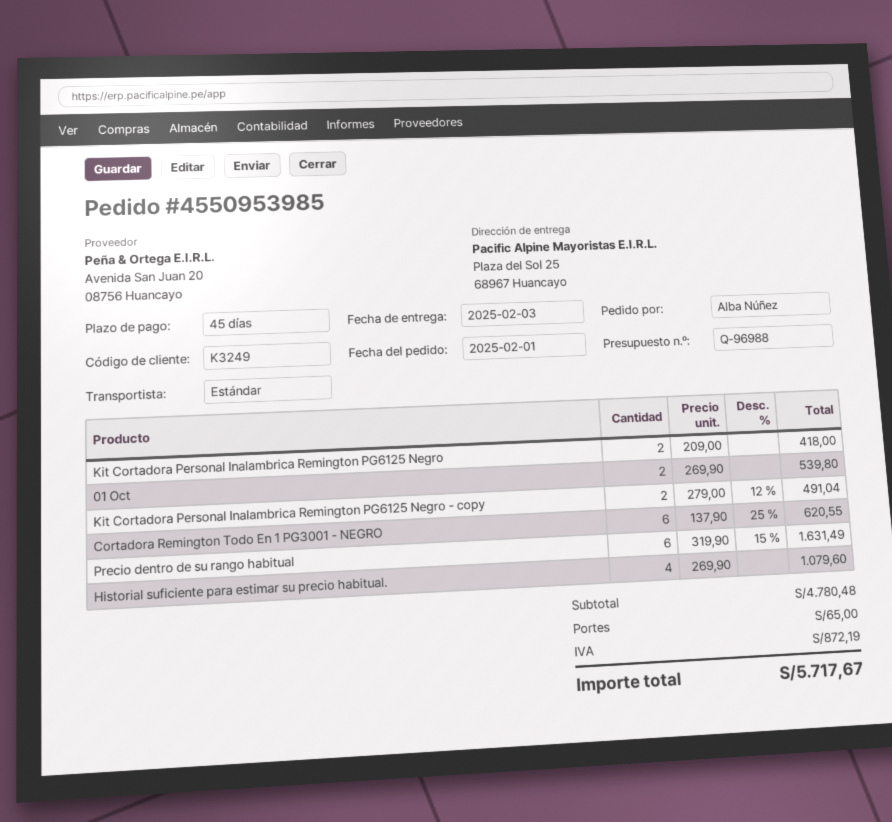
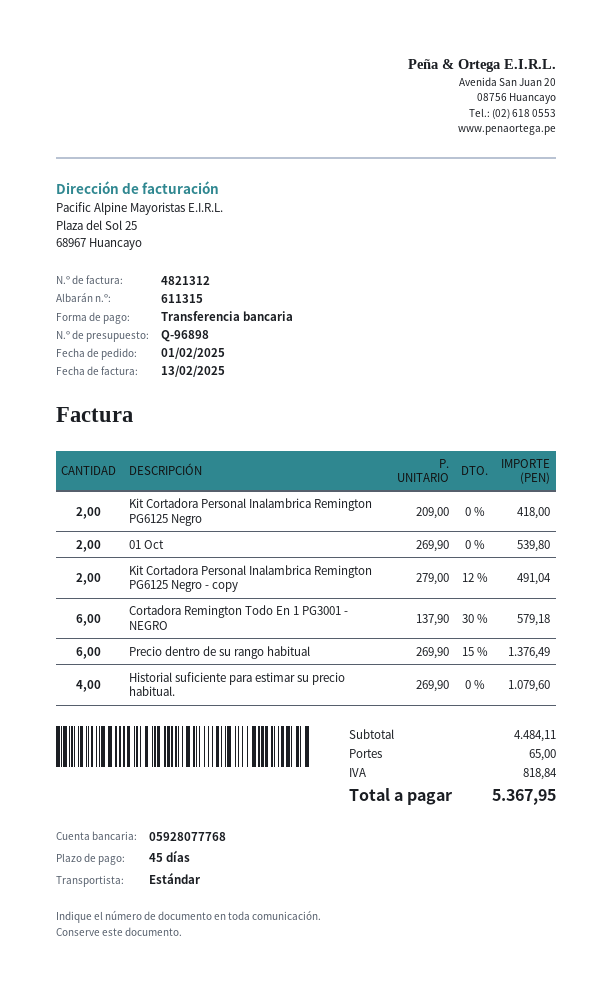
quote number: Q-96988 -> Q-96898
Cortadora Remington Todo En 1 PG3001 - NEGRO: 6 x 137.90 - 25% = 620.55 -> 6 x 137.90 - 30% = 579.18
Precio dentro de su rango habitual: 6 x 319.90 - 15% = 1631.49 -> 6 x 269.90 - 15% = 1376.49
subtotal: 4780.48 -> 4484.11
tax: 872.19 -> 818.84
total: 5717.67 -> 5367.95

